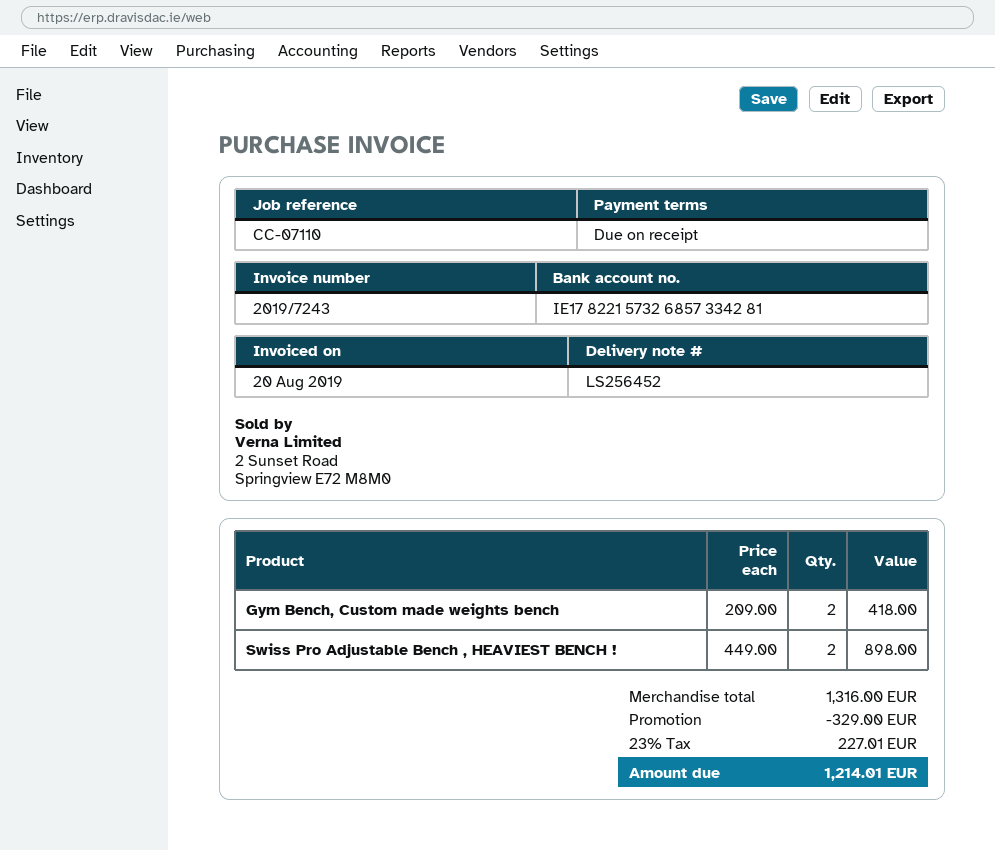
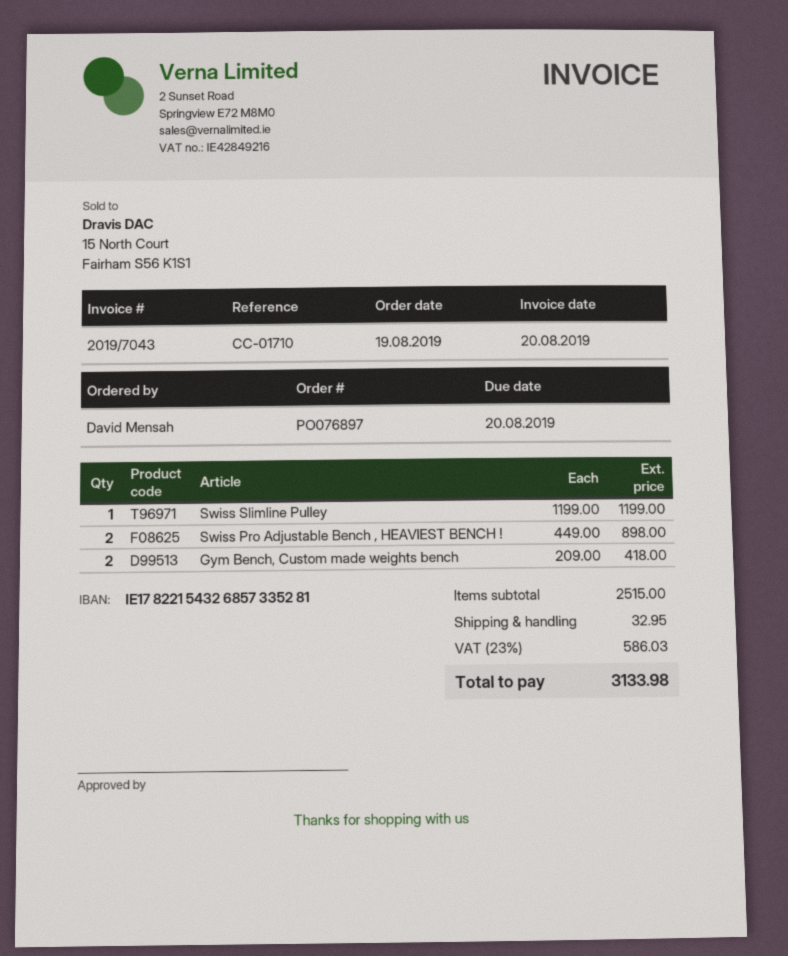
invoice number: 2019/7243 -> 2019/7043
reference: CC-07110 -> CC-01710
bank account: IE17822157326857334281 -> IE17822154326857335281
Swiss Slimline Pulley: none -> 1 x 1199.00 = 1199.00
subtotal: 1316.00 -> 2515.00
discount: 329.00 -> none
shipping: none -> 32.95
tax: 23% = 227.01 -> 23% = 586.03
total: 1214.01 -> 3133.98

